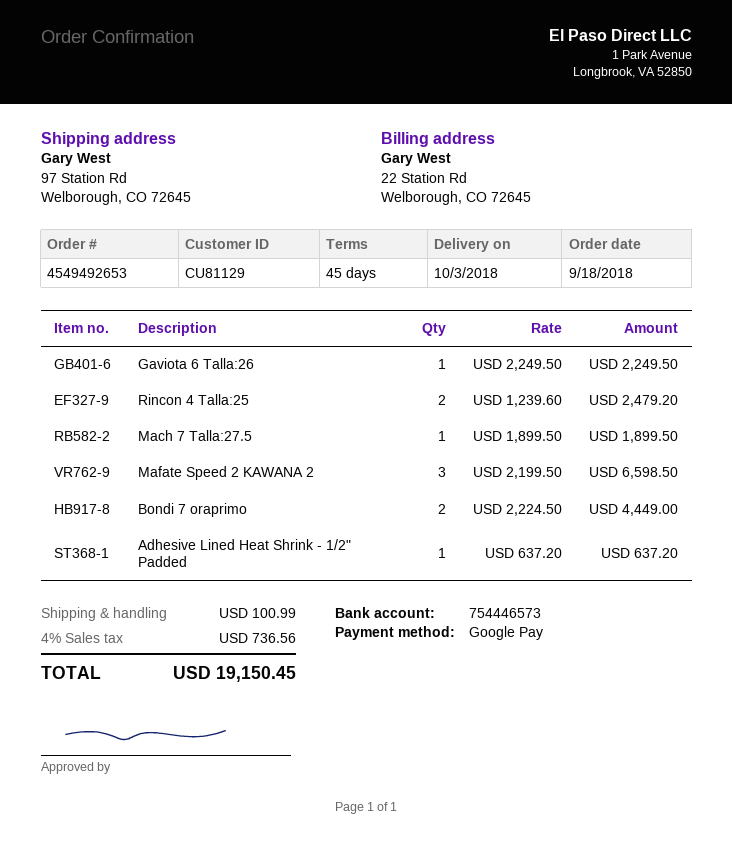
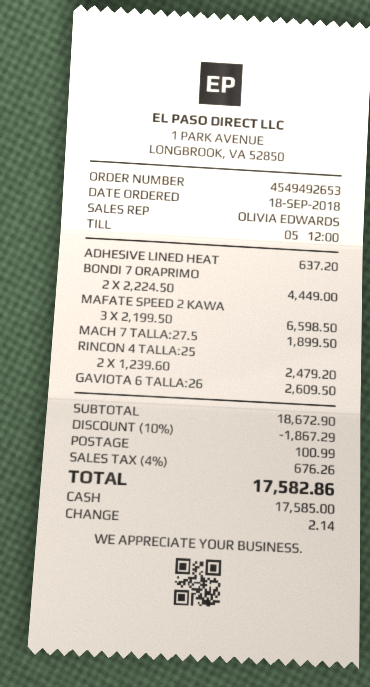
payment method: Google Pay -> cash
Gaviota 6 Talla:26: 1 x 2249.50 = 2249.50 -> 1 x 2609.50 = 2609.50
discount: none -> 10% = 1867.29
tax: 4% = 736.56 -> 4% = 676.26
total: 19150.45 -> 17582.86

